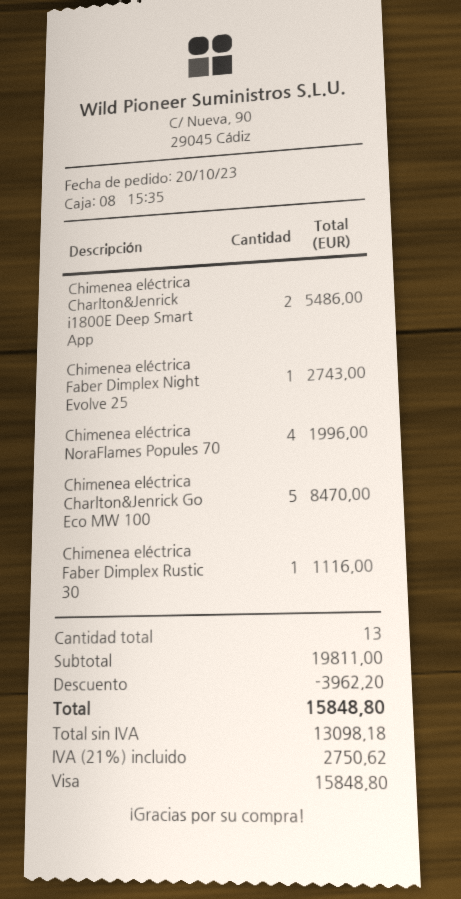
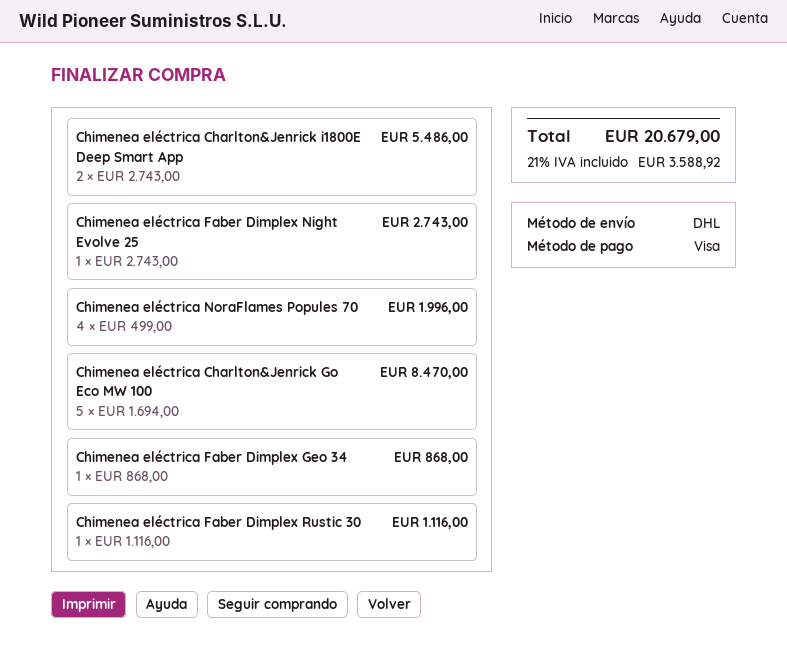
Chimenea eléctrica Faber Dimplex Geo 34: none -> 1 for 868.00
discount: 3962.20 -> none
tax: 21% = 2750.62 -> 21% = 3588.92
total: 15848.80 -> 20679.00

